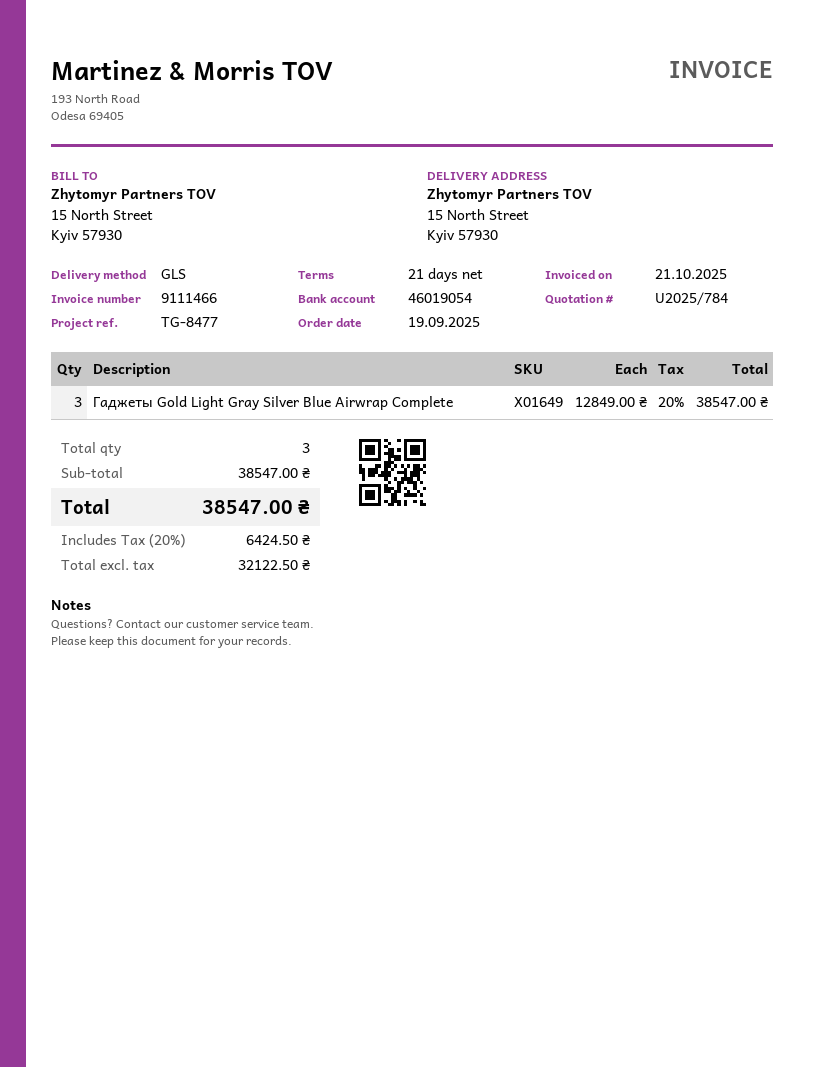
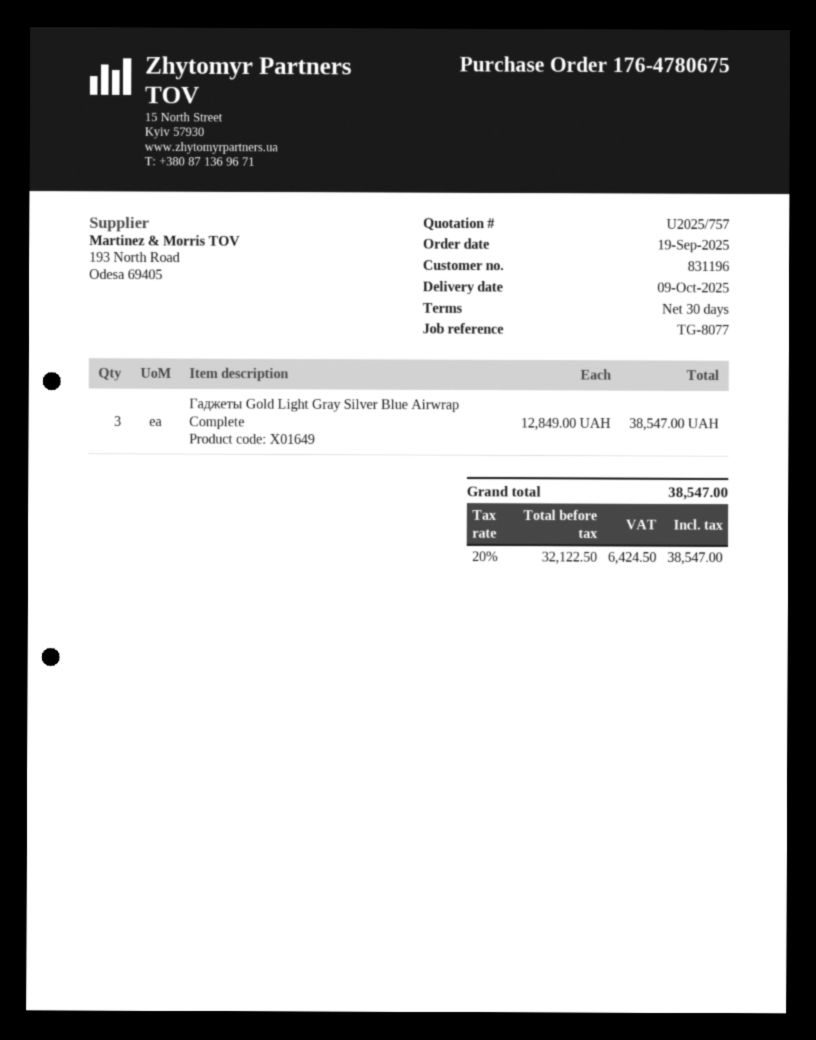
quote number: U2025/784 -> U2025/757
payment terms: 21 days -> 30 days
reference: TG-8477 -> TG-8077

